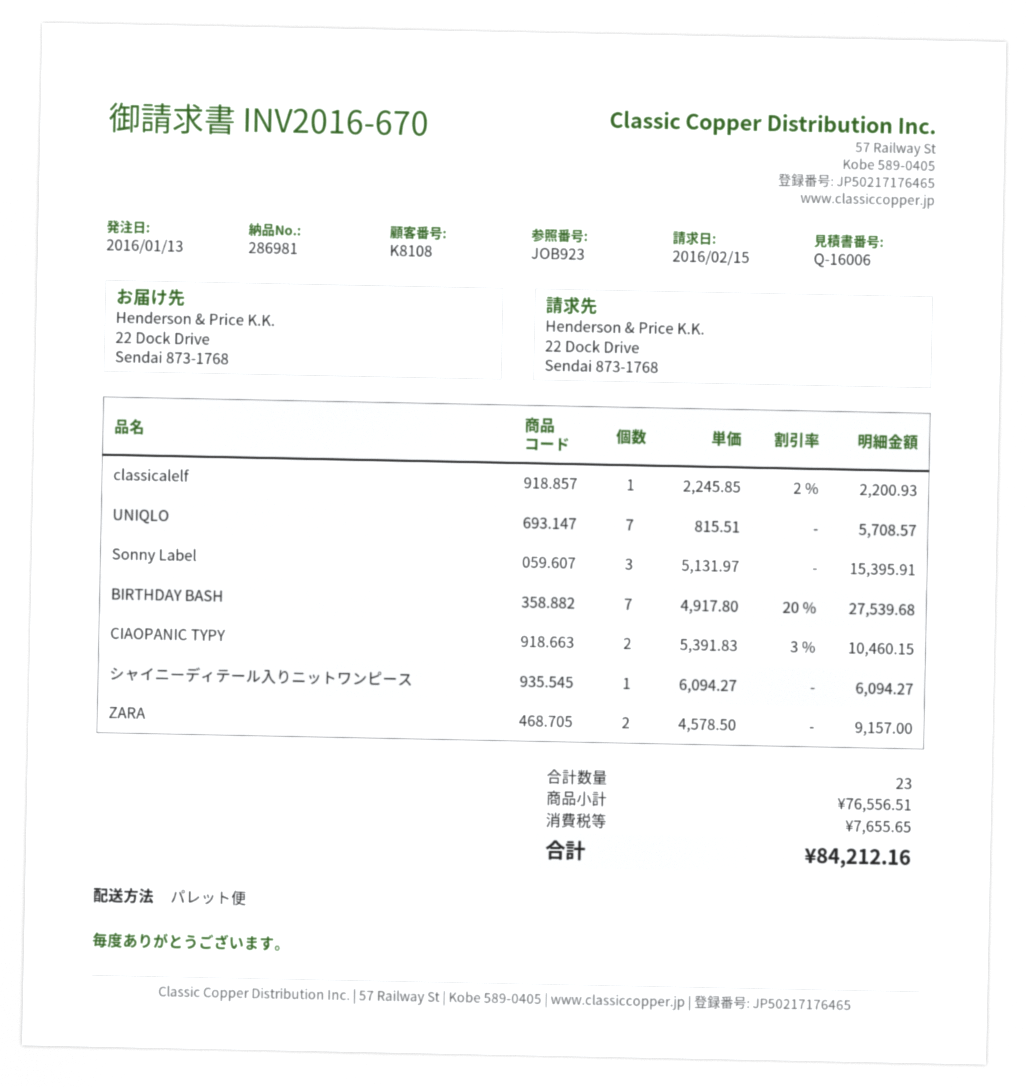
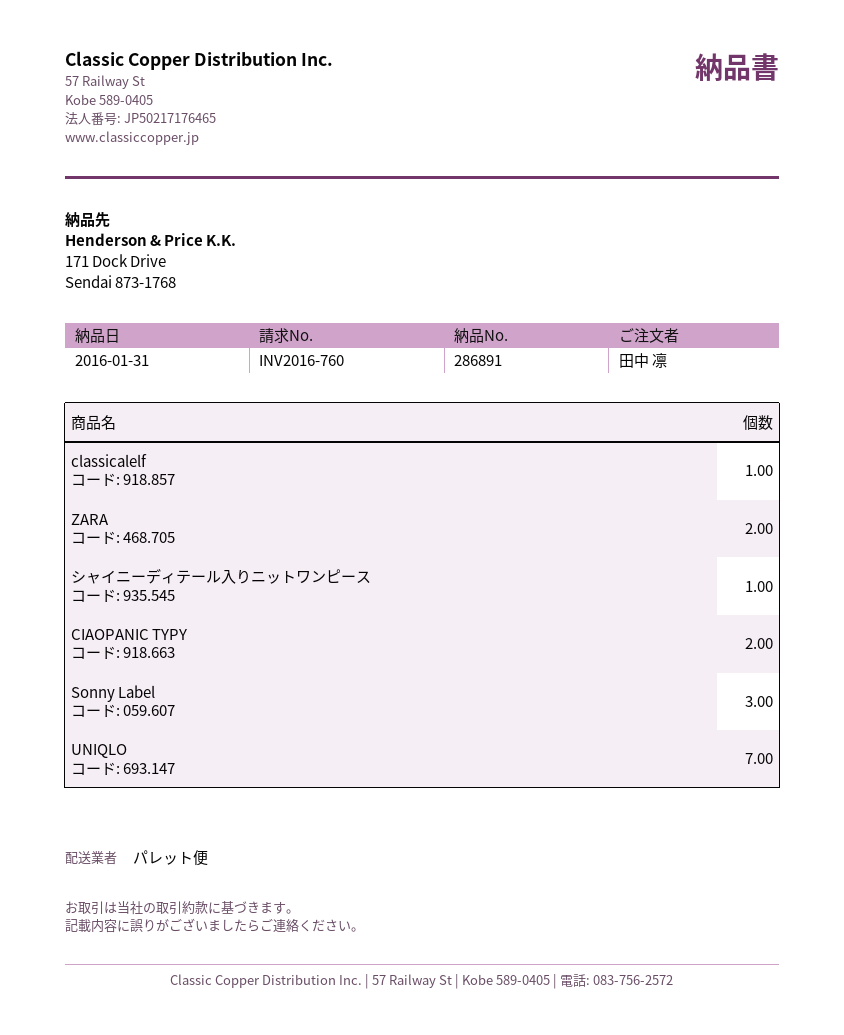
delivery note number: 286981 -> 286891
invoice number: INV2016-670 -> INV2016-760
ship to: 22 Dock Drive, Sendai 873-1768 -> 171 Dock Drive, Sendai 873-1768
BIRTHDAY BASH: 7 -> none

